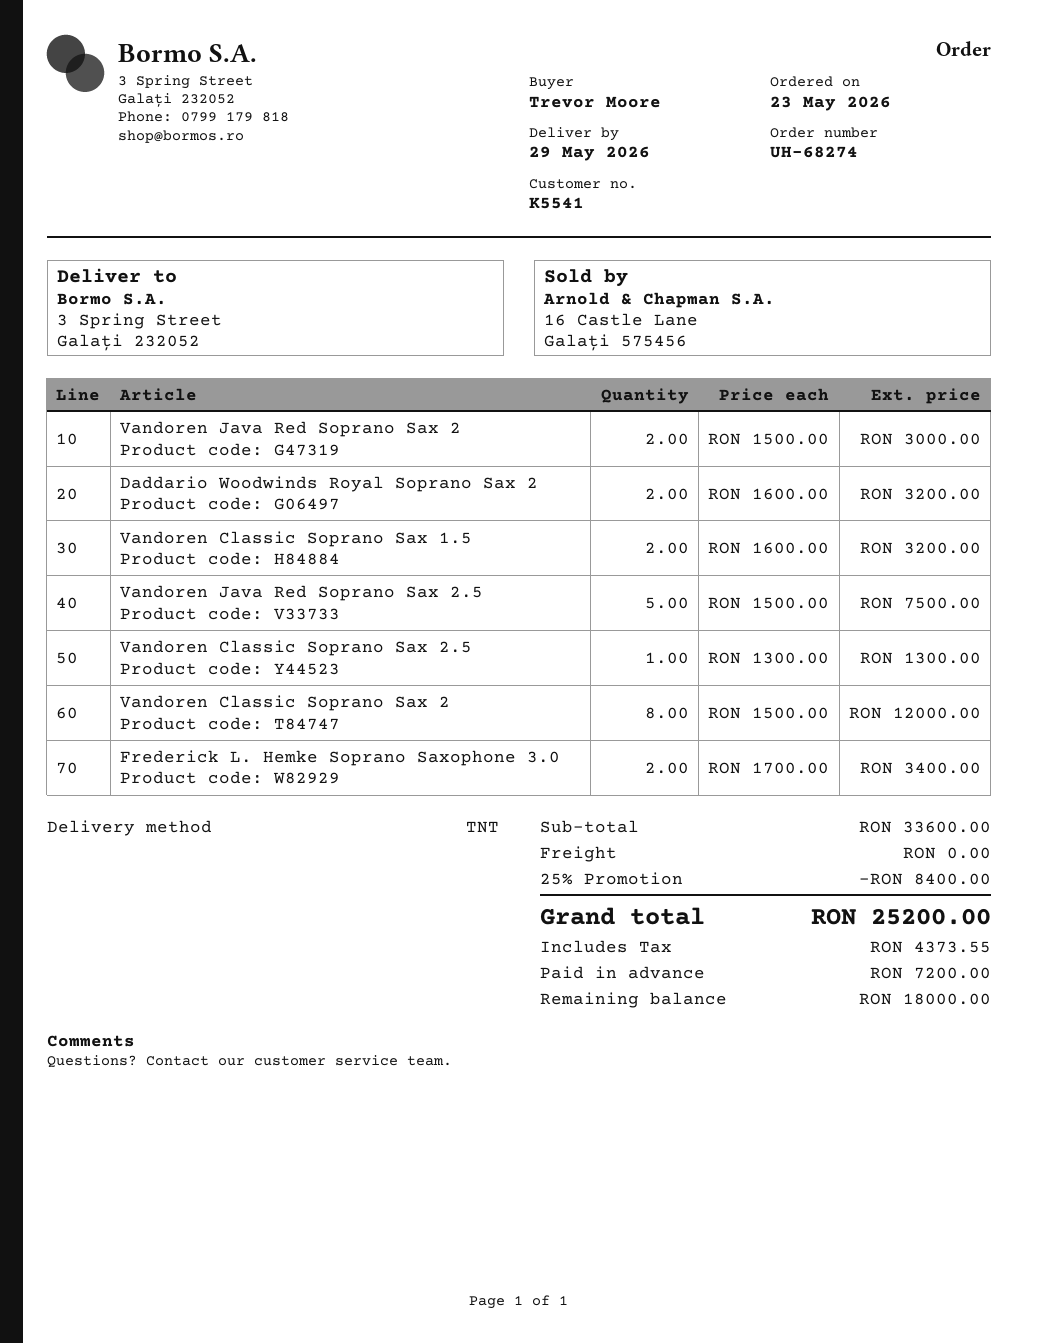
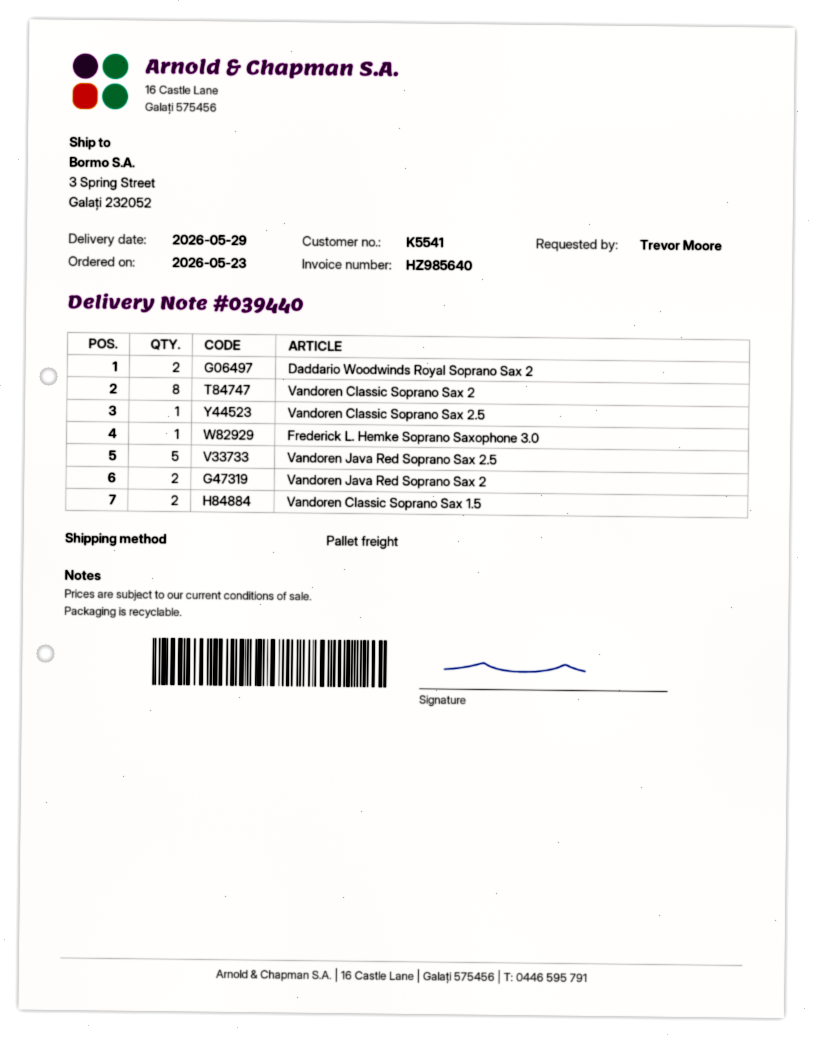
shipping method: TNT -> pallet freight
Frederick L. Hemke Soprano Saxophone 3.0: 2 -> 1

